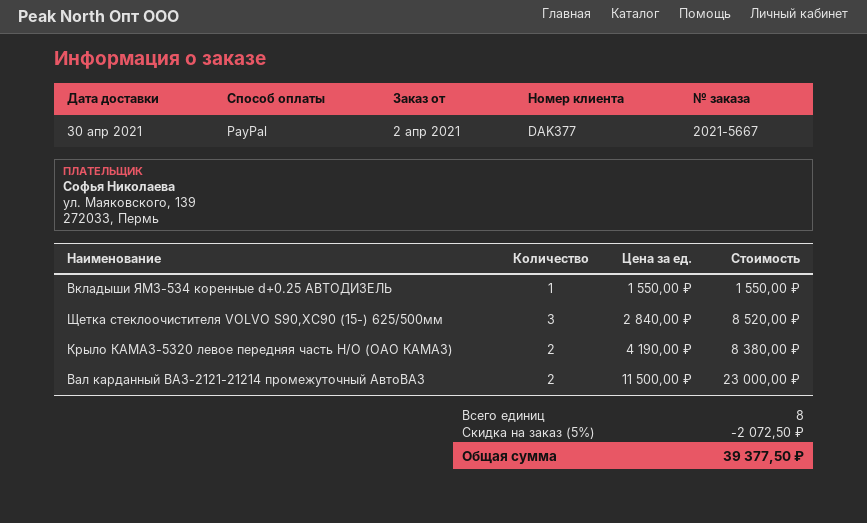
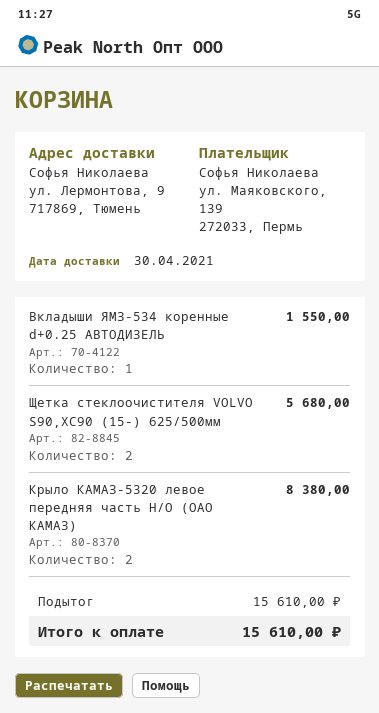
Щетка стеклоочистителя VOLVO S90,XC90 (15-) 625/500мм: 3 for 8520.00 -> 2 for 5680.00
Вал карданный ВАЗ-2121-21214 промежуточный АвтоВАЗ: 2 for 23000.00 -> none
discount: 5% = 2072.50 -> none
total: 39377.50 -> 15610.00

